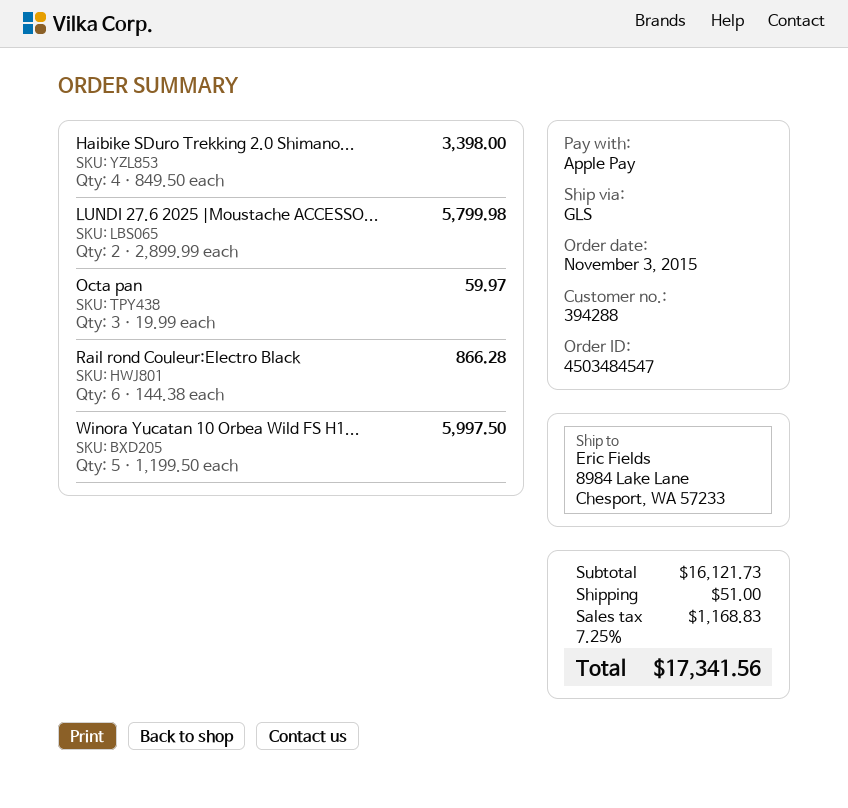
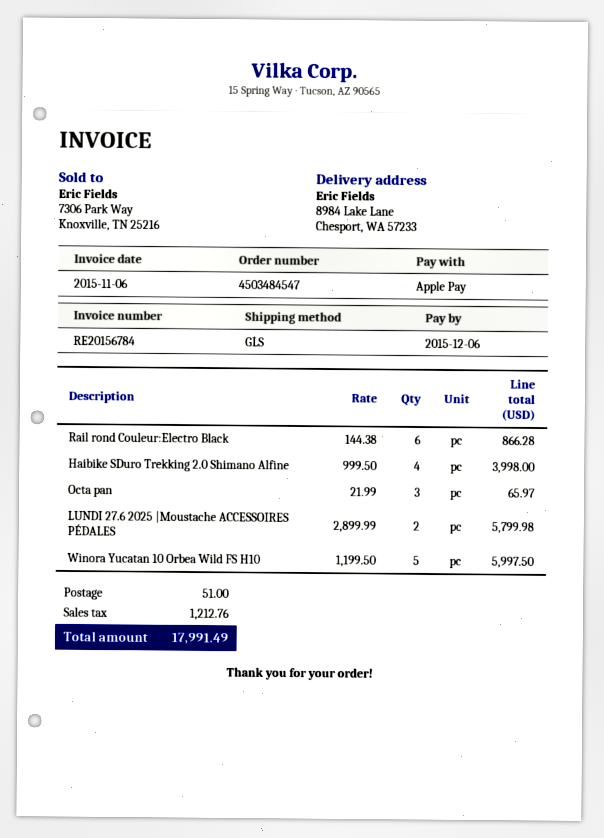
Haibike SDuro Trekking 2.0 Shimano...: 4 x 849.50 = 3398.00 -> 4 x 999.50 = 3998.00
Octa pan: 3 x 19.99 = 59.97 -> 3 x 21.99 = 65.97
tax: 1168.83 -> 1212.76
total: 17341.56 -> 17991.49

